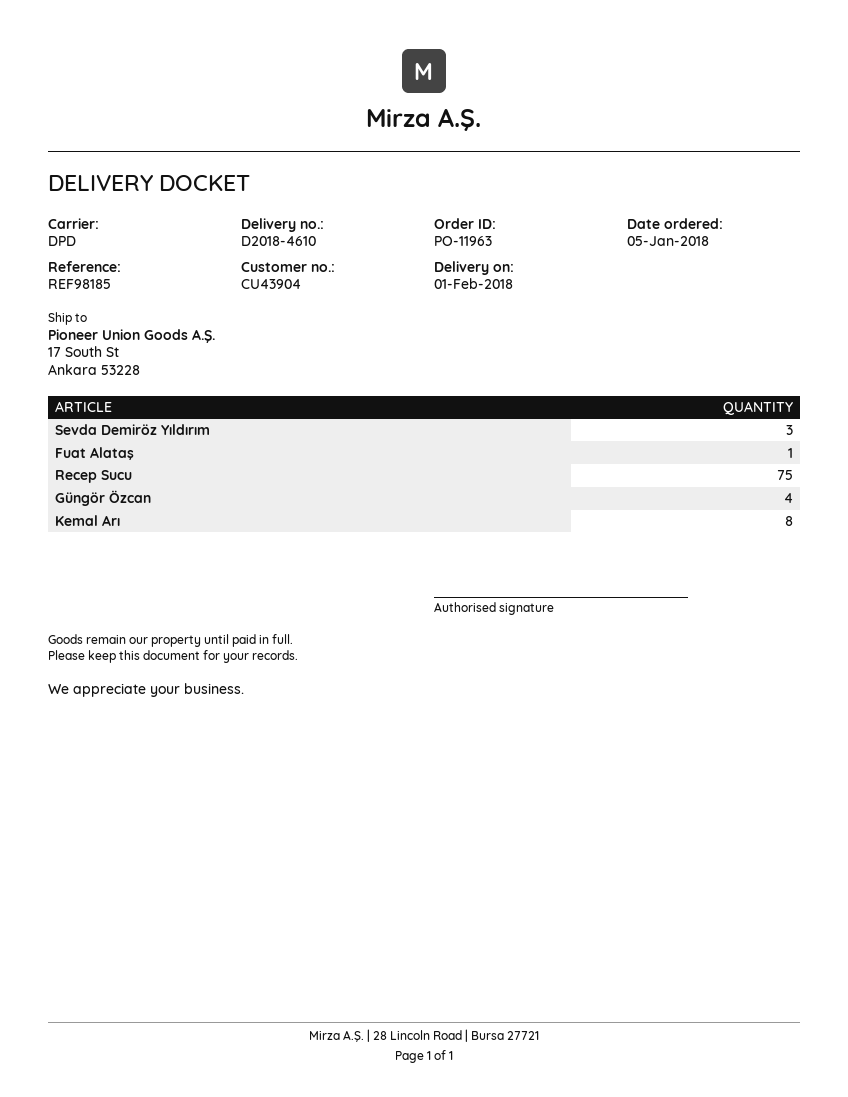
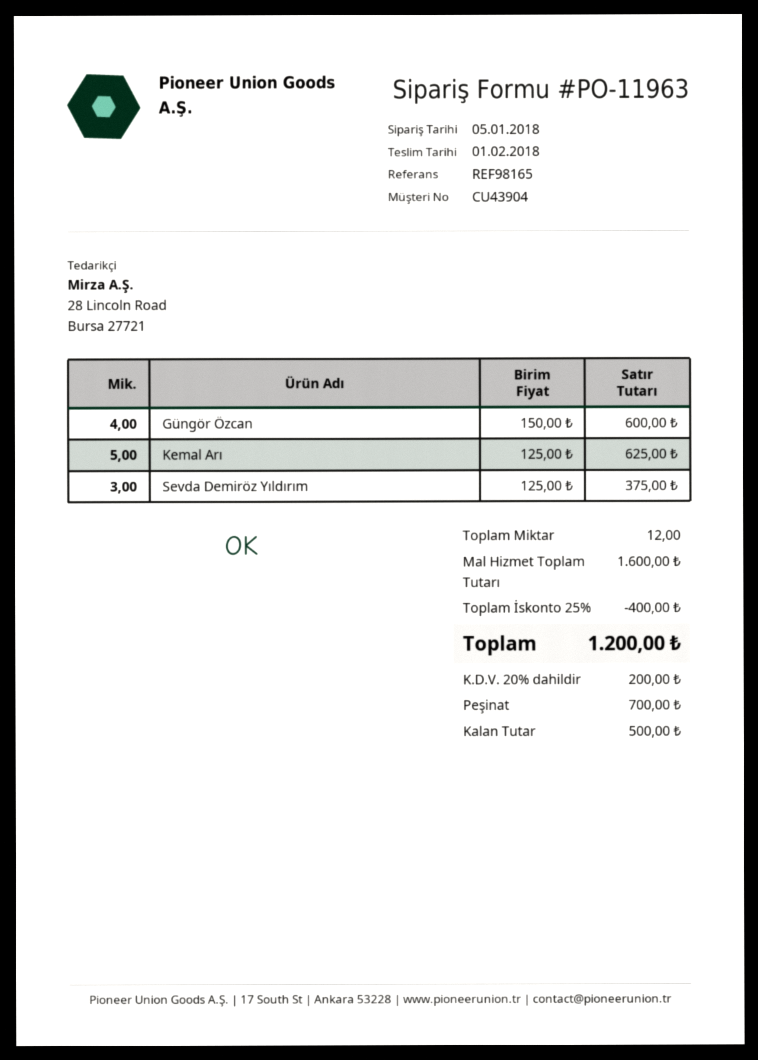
reference: REF98185 -> REF98165
Fuat Alataş: 1 -> none
Recep Sucu: 75 -> none
Kemal Arı: 8 -> 5

